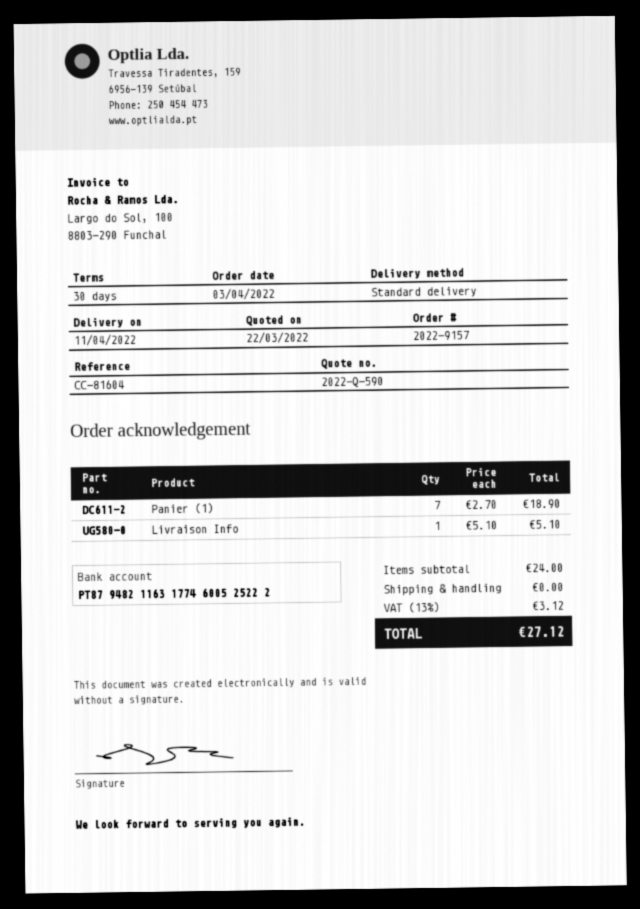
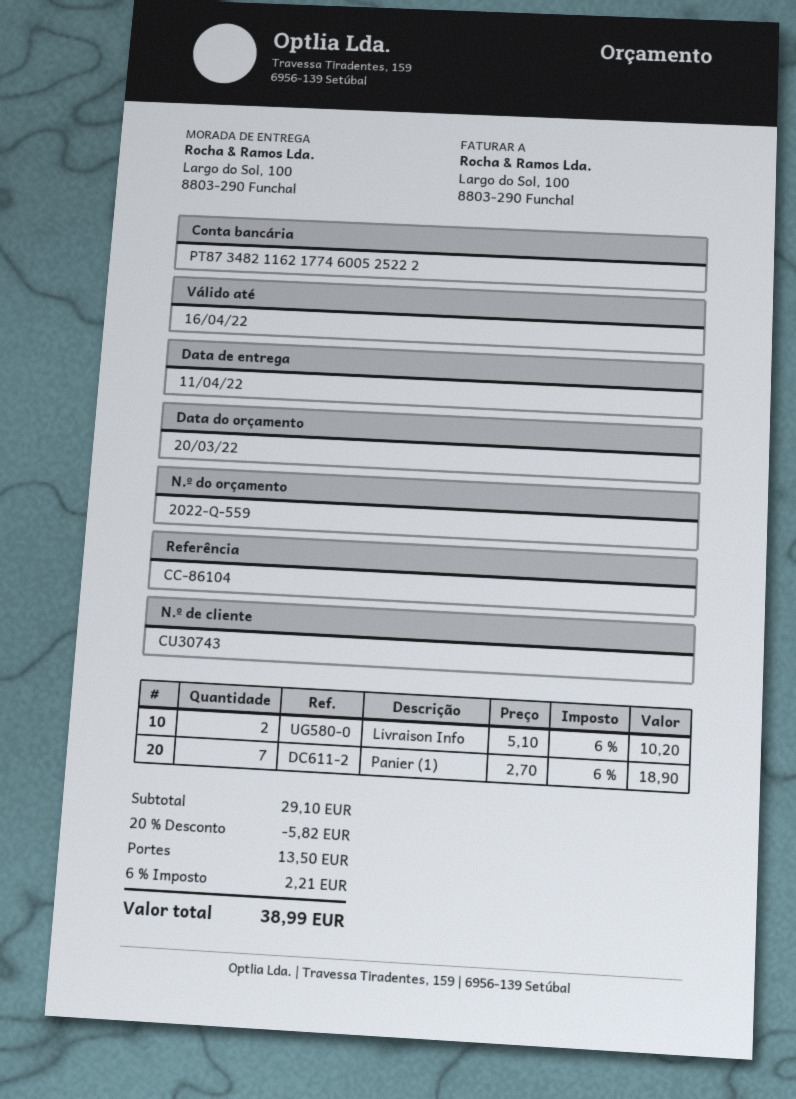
quote number: 2022-Q-590 -> 2022-Q-559
quote date: 2022-03-22 -> 2022-03-20
reference: CC-81604 -> CC-86104
bank account: PT87948211631774600525222 -> PT87348211621774600525222
Livraison Info: 1 x 5.10 = 5.10 -> 2 x 5.10 = 10.20
subtotal: 24.00 -> 29.10
discount: none -> 20% = 5.82
shipping: 0.00 -> 13.50
tax: 13% = 3.12 -> 6% = 2.21
total: 27.12 -> 38.99

